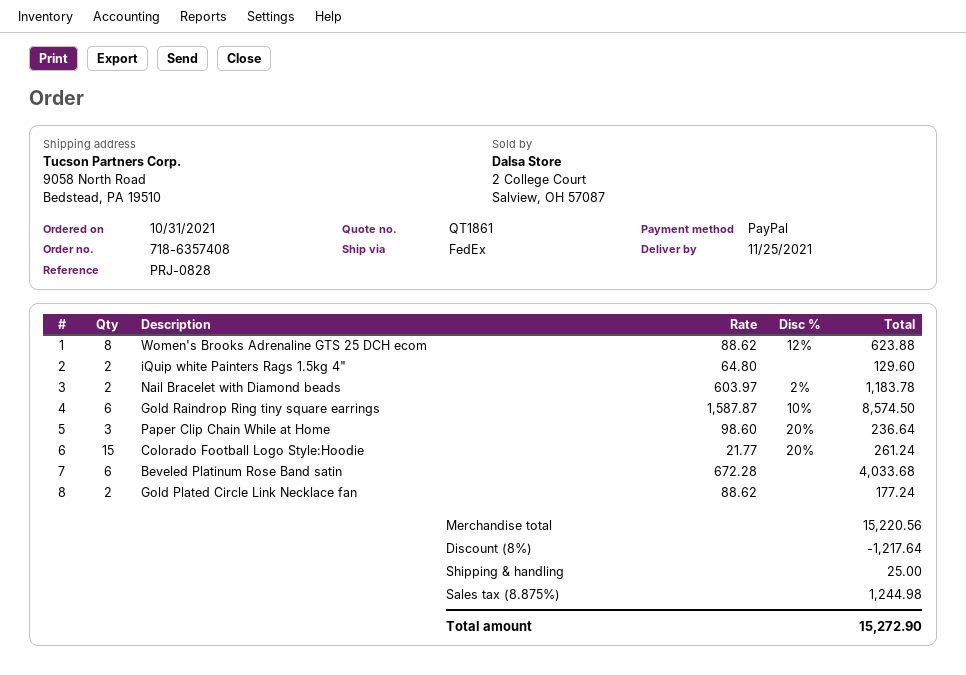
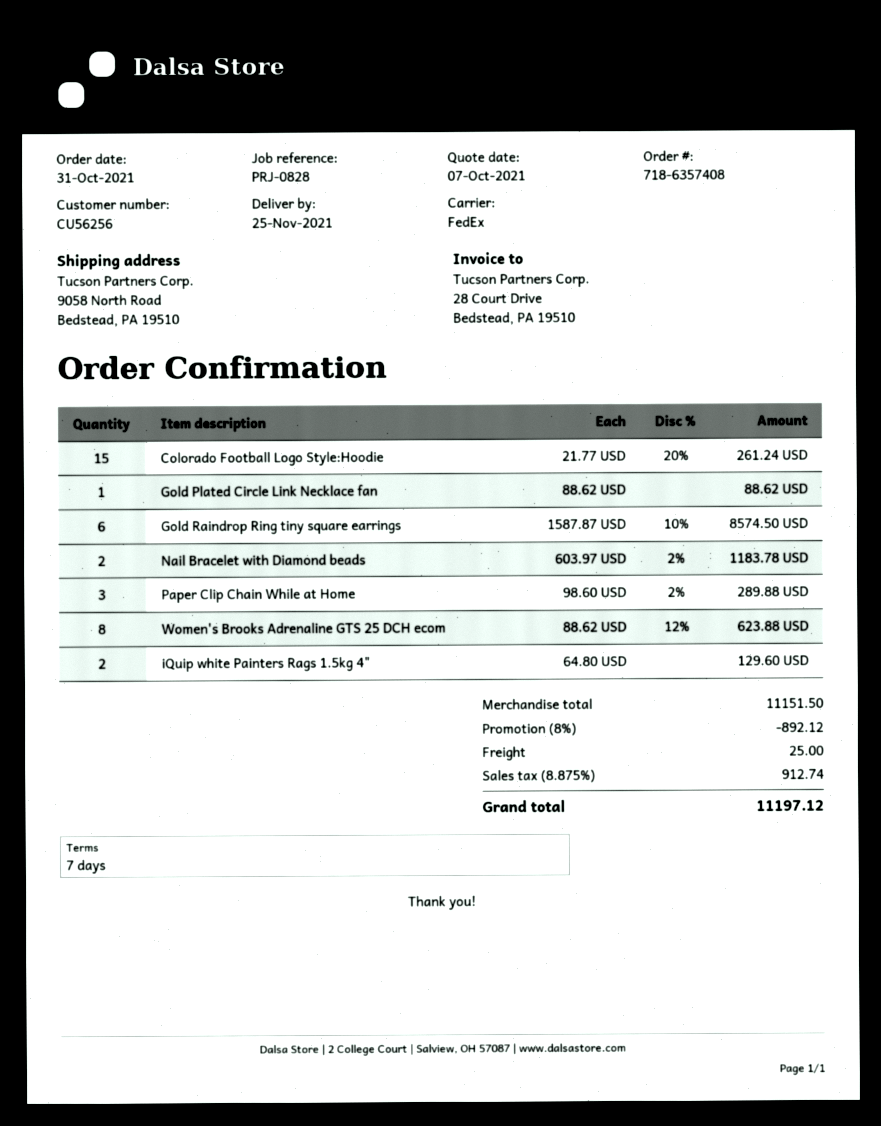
Paper Clip Chain While at Home: 3 x 98.60 - 20% = 236.64 -> 3 x 98.60 - 2% = 289.88
Beveled Platinum Rose Band satin: 6 x 672.28 = 4033.68 -> none
Gold Plated Circle Link Necklace fan: 2 x 88.62 = 177.24 -> 1 x 88.62 = 88.62
subtotal: 15220.56 -> 11151.50
discount: 8% = 1217.64 -> 8% = 892.12
tax: 8.875% = 1244.98 -> 8.875% = 912.74
total: 15272.90 -> 11197.12

